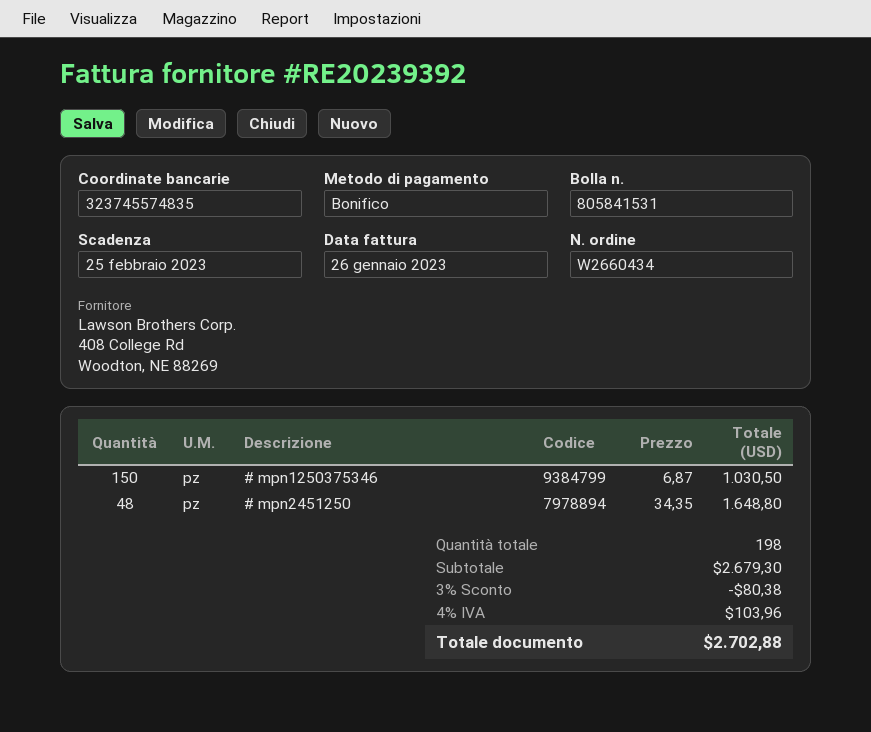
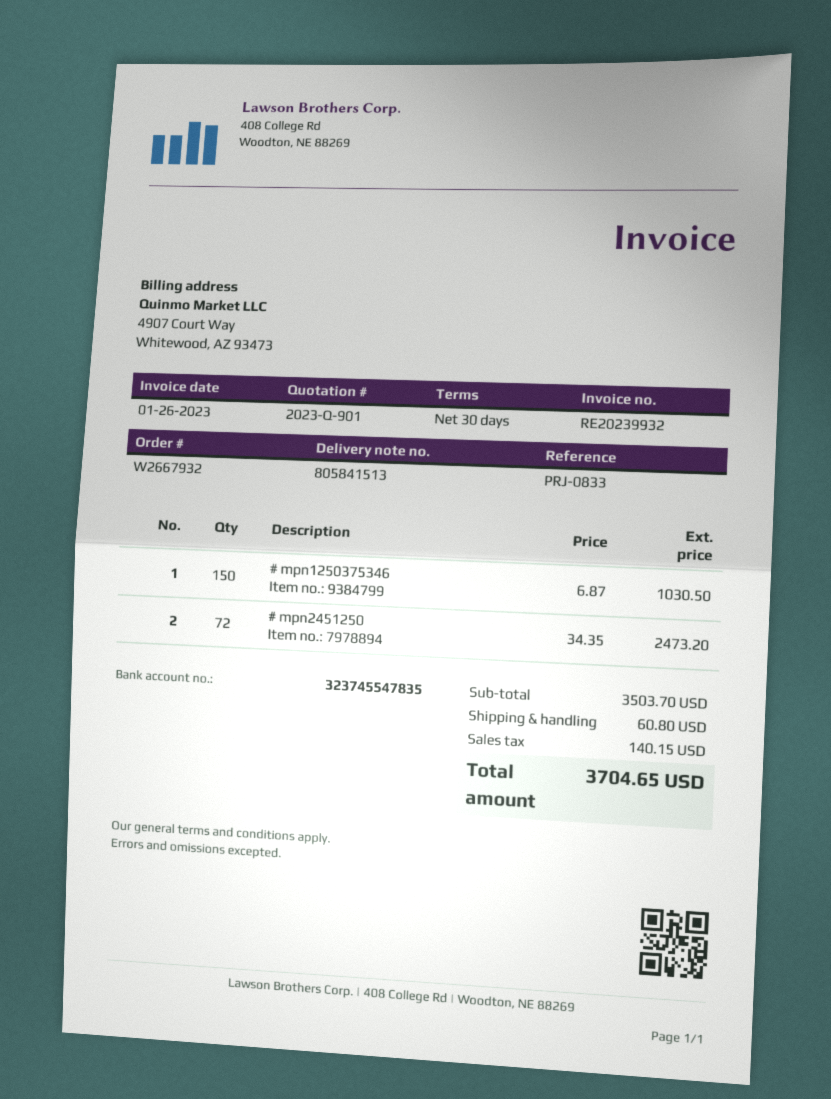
order number: W2660434 -> W2667932
delivery note number: 805841531 -> 805841513
invoice number: RE20239392 -> RE20239932
bank account: 323745574835 -> 323745547835
# mpn2451250: 48 x 34.35 = 1648.80 -> 72 x 34.35 = 2473.20
subtotal: 2679.30 -> 3503.70
discount: 3% = 80.38 -> none
shipping: none -> 60.80
tax: 103.96 -> 140.15
total: 2702.88 -> 3704.65

